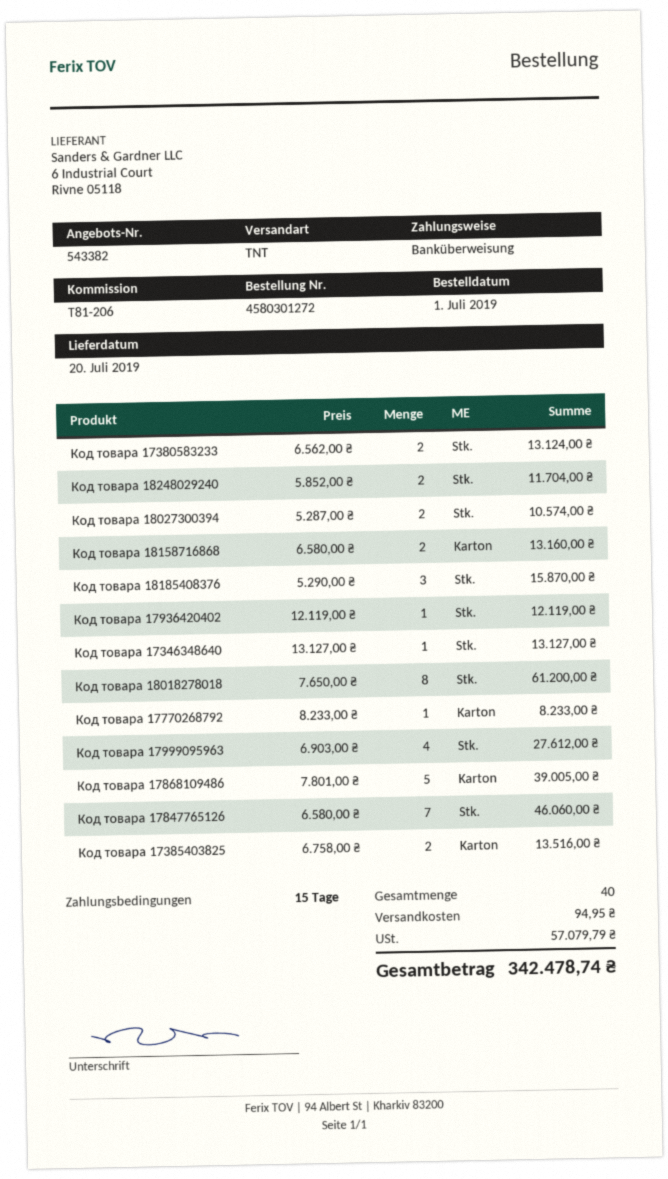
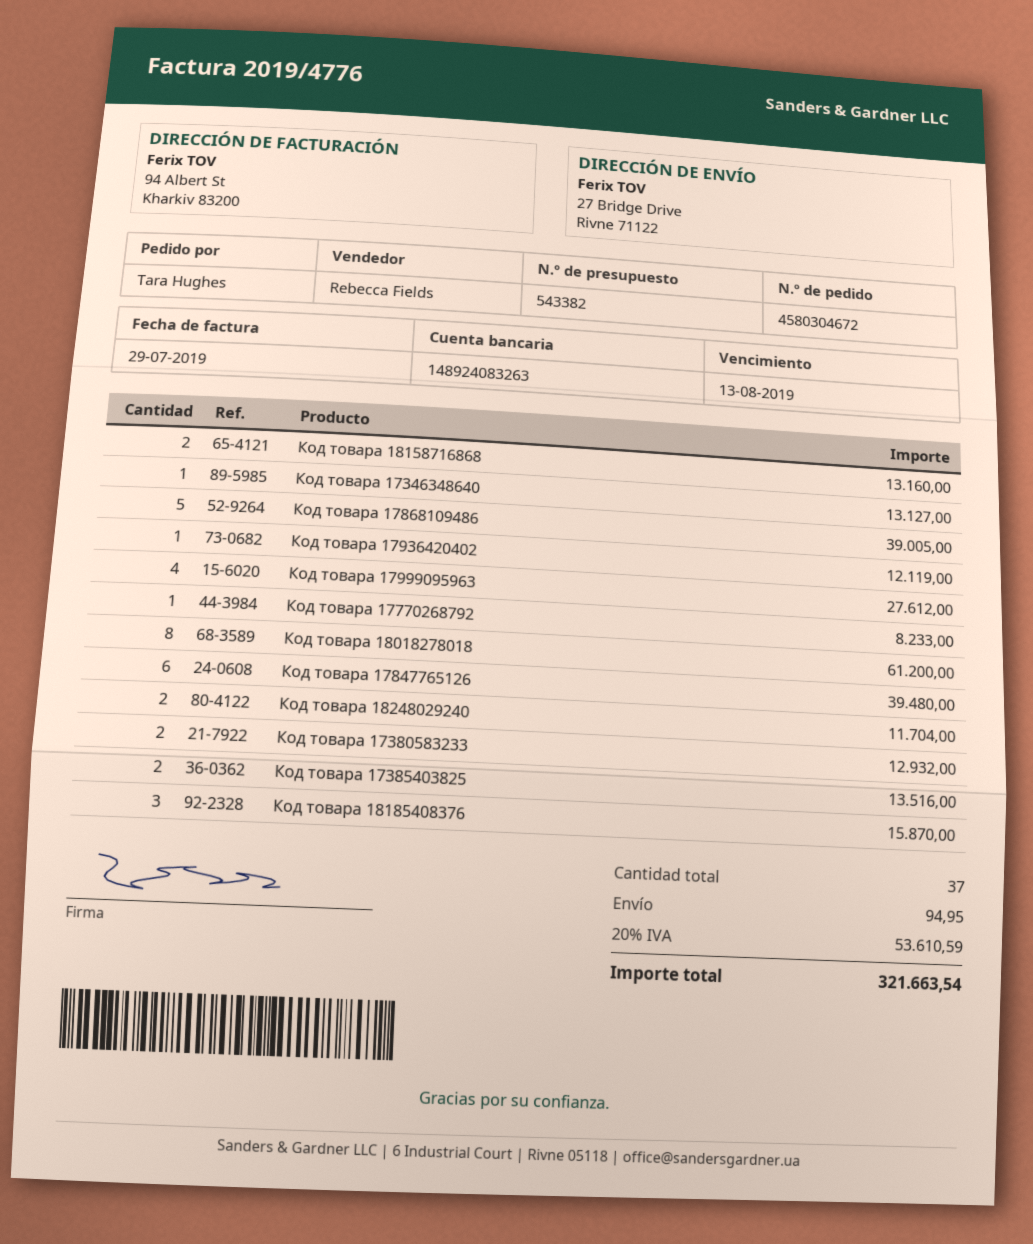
order number: 4580301272 -> 4580304672
Код товара 17380583233: 2 for 13124.00 -> 2 for 12932.00
Код товара 18027300394: 2 for 10574.00 -> none
Код товара 17847765126: 7 for 46060.00 -> 6 for 39480.00
total quantity: 40 -> 37
tax: 57079.79 -> 53610.59
total: 342478.74 -> 321663.54

